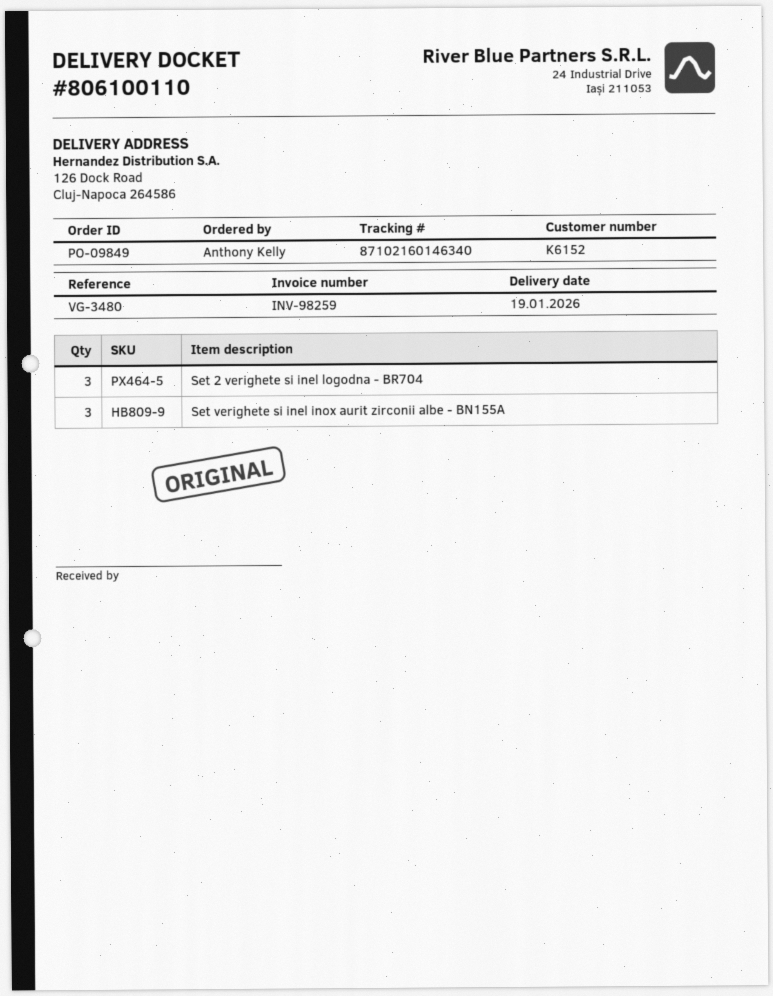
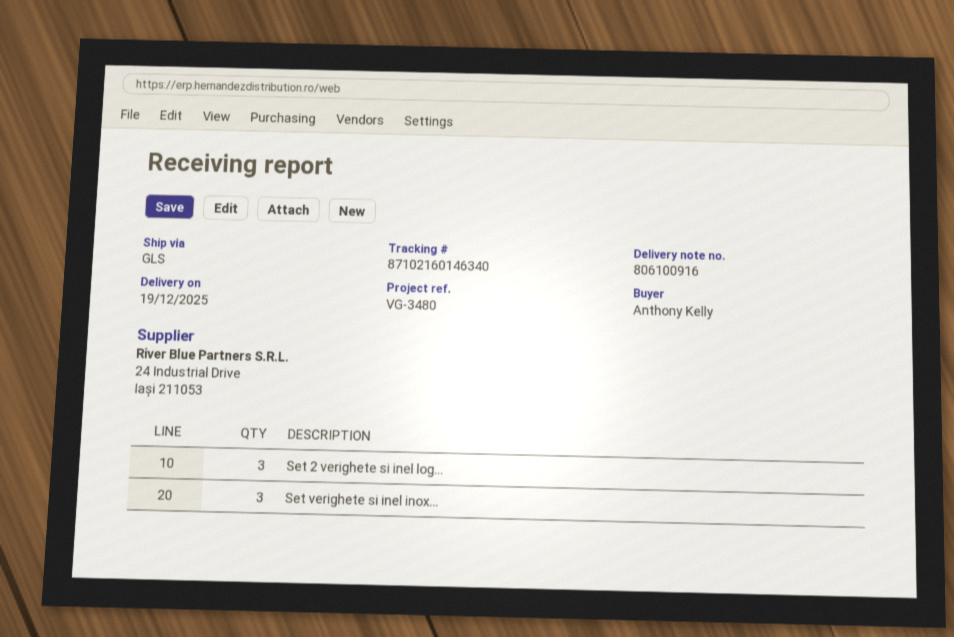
delivery note number: 806100110 -> 806100916
delivery date: 2026-01-19 -> 2025-12-19

